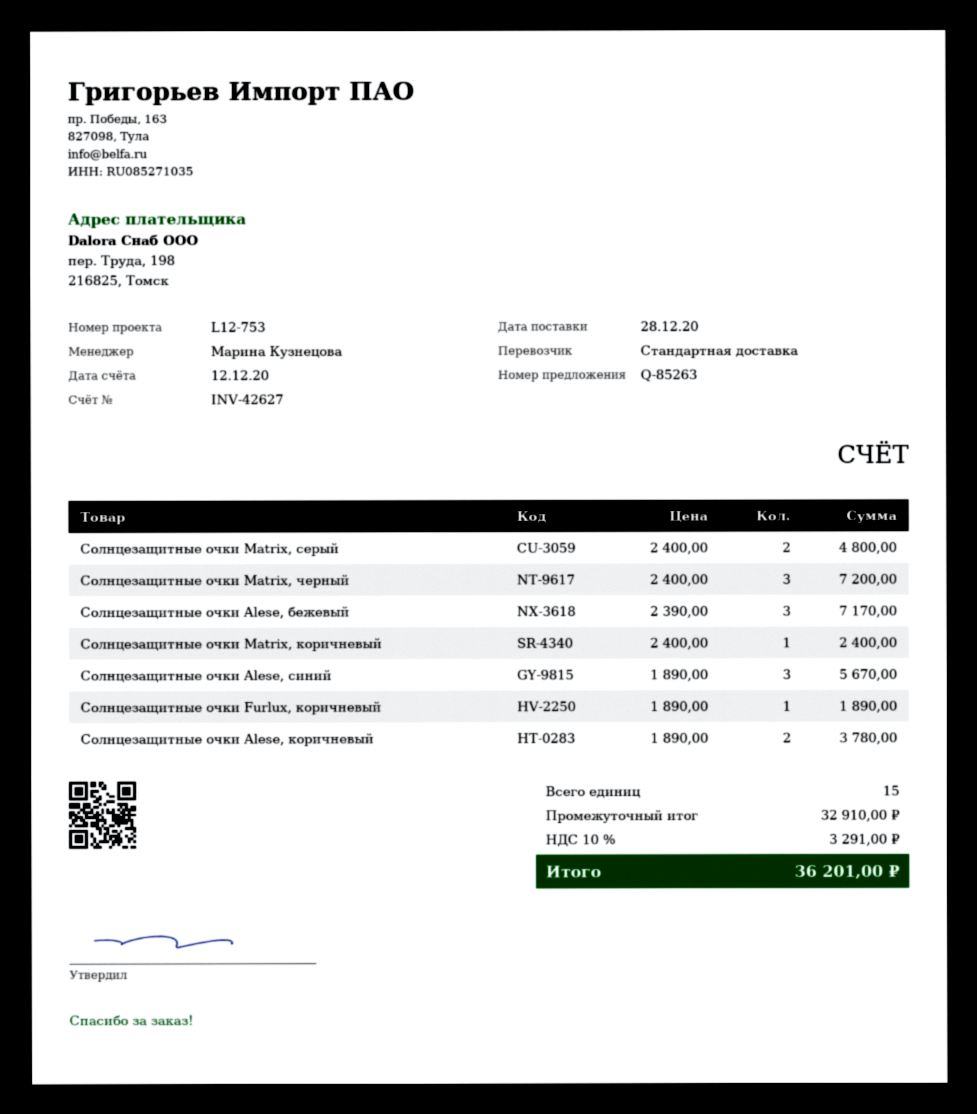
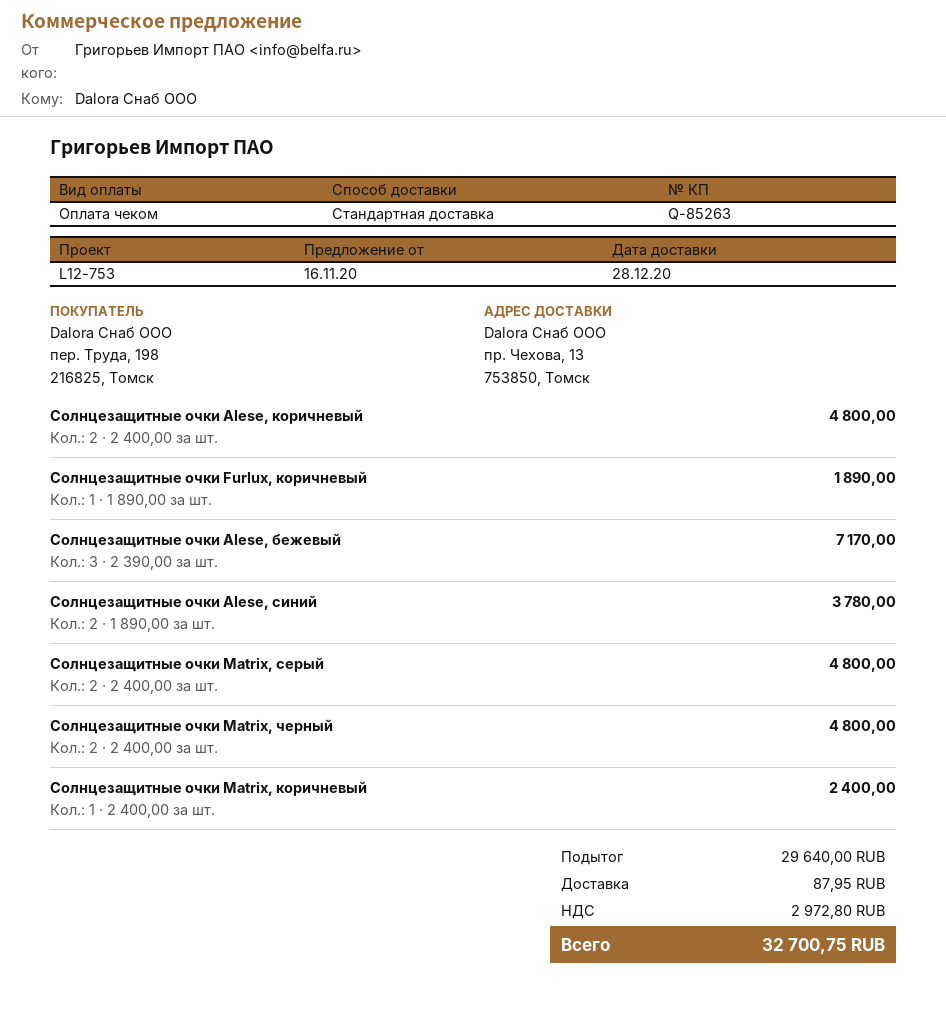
Солнцезащитные очки Matrix, черный: 3 x 2400.00 = 7200.00 -> 2 x 2400.00 = 4800.00
Солнцезащитные очки Alese, синий: 3 x 1890.00 = 5670.00 -> 2 x 1890.00 = 3780.00
Солнцезащитные очки Alese, коричневый: 2 x 1890.00 = 3780.00 -> 2 x 2400.00 = 4800.00
subtotal: 32910.00 -> 29640.00
shipping: none -> 87.95
tax: 3291.00 -> 2972.80
total: 36201.00 -> 32700.75

